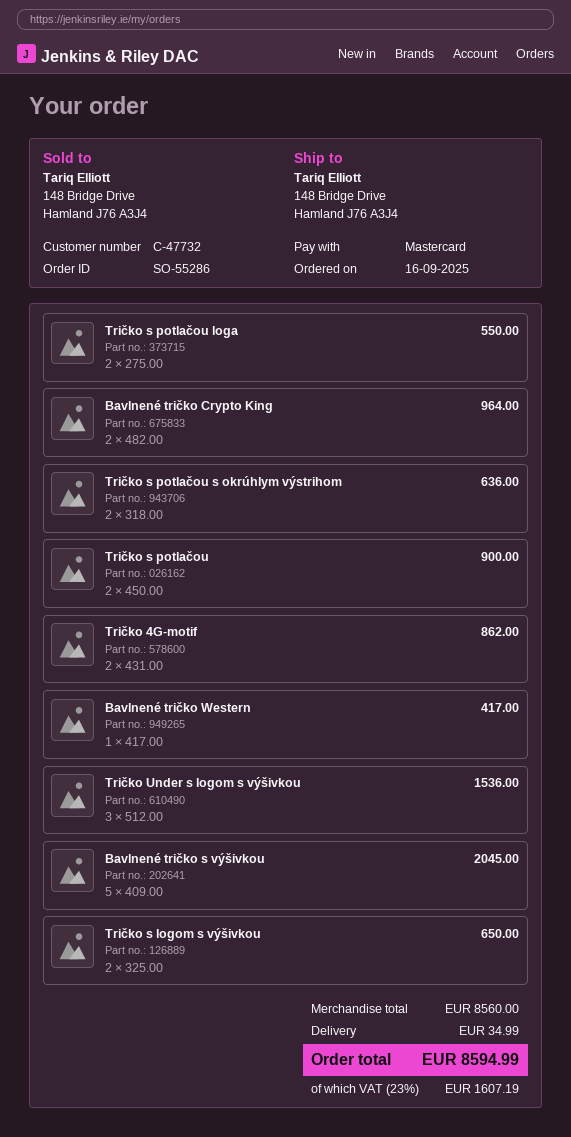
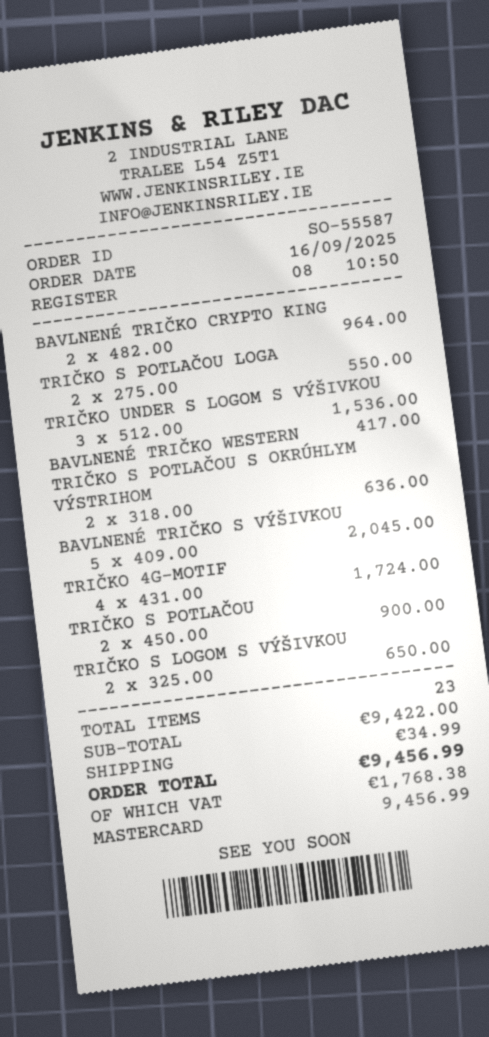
order number: SO-55286 -> SO-55587
Tričko 4G-motif: 2 x 431.00 = 862.00 -> 4 x 431.00 = 1724.00
subtotal: 8560.00 -> 9422.00
tax: 1607.19 -> 1768.38
total: 8594.99 -> 9456.99

